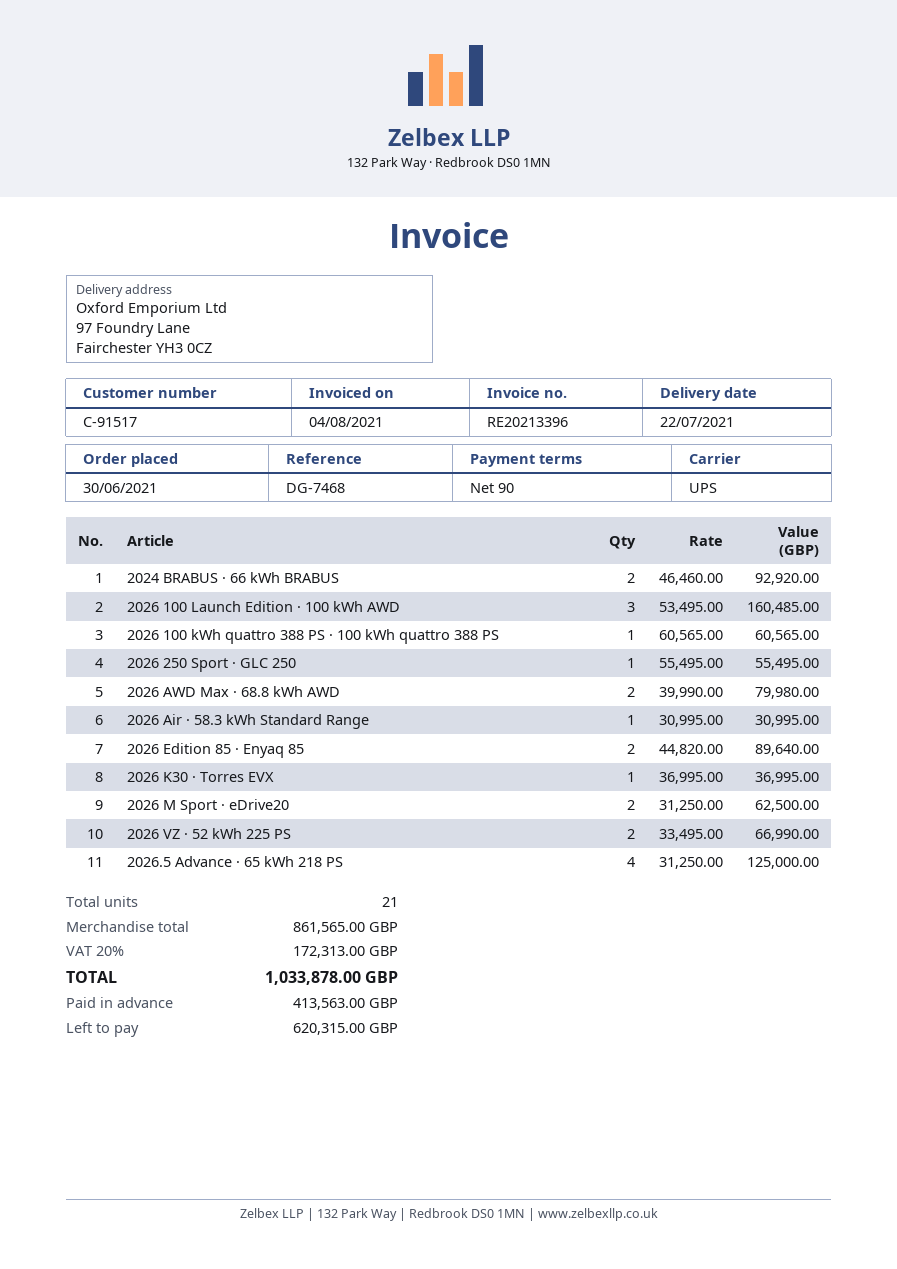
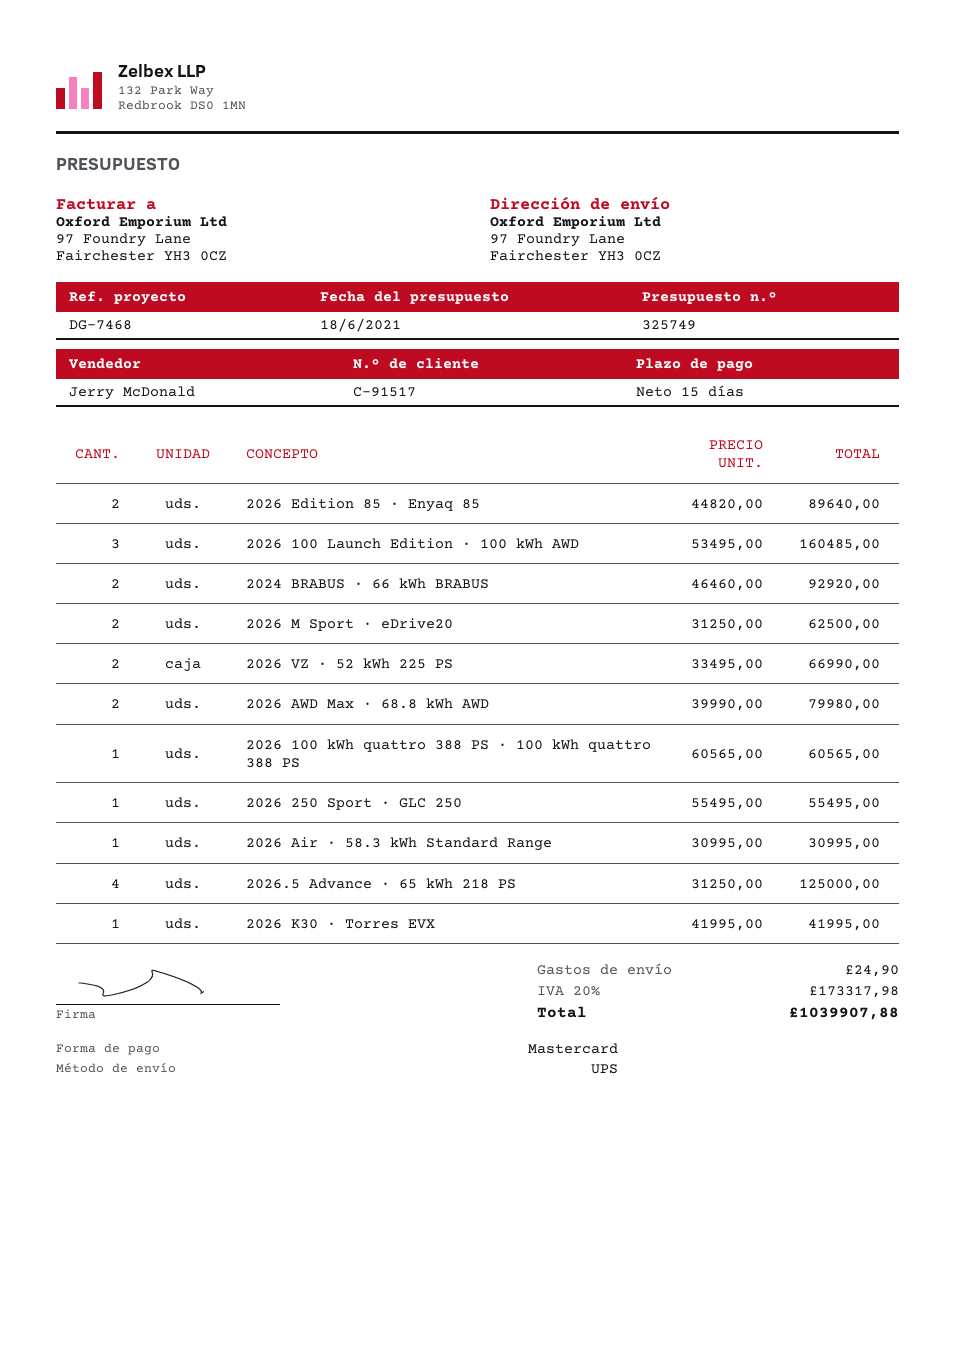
payment terms: 90 days -> 15 days
2026 K30 · Torres EVX: 1 x 36995.00 = 36995.00 -> 1 x 41995.00 = 41995.00
shipping: none -> 24.90
tax: 20% = 172313.00 -> 20% = 173317.98
total: 1033878.00 -> 1039907.88

